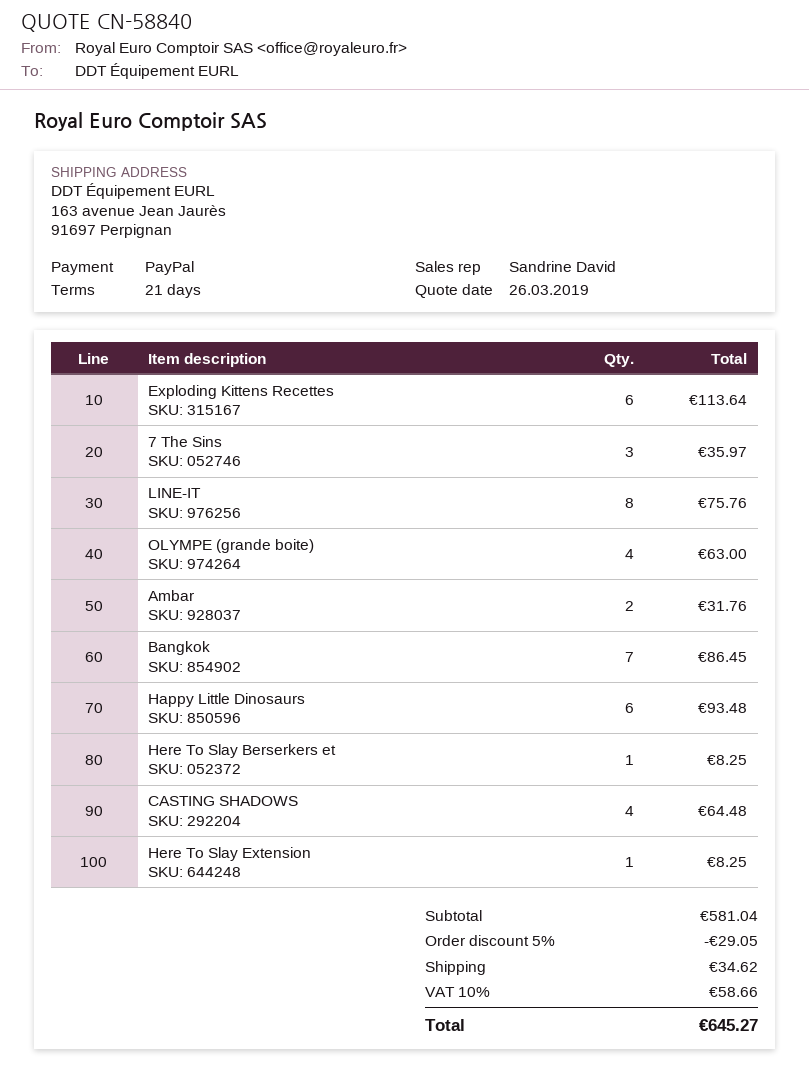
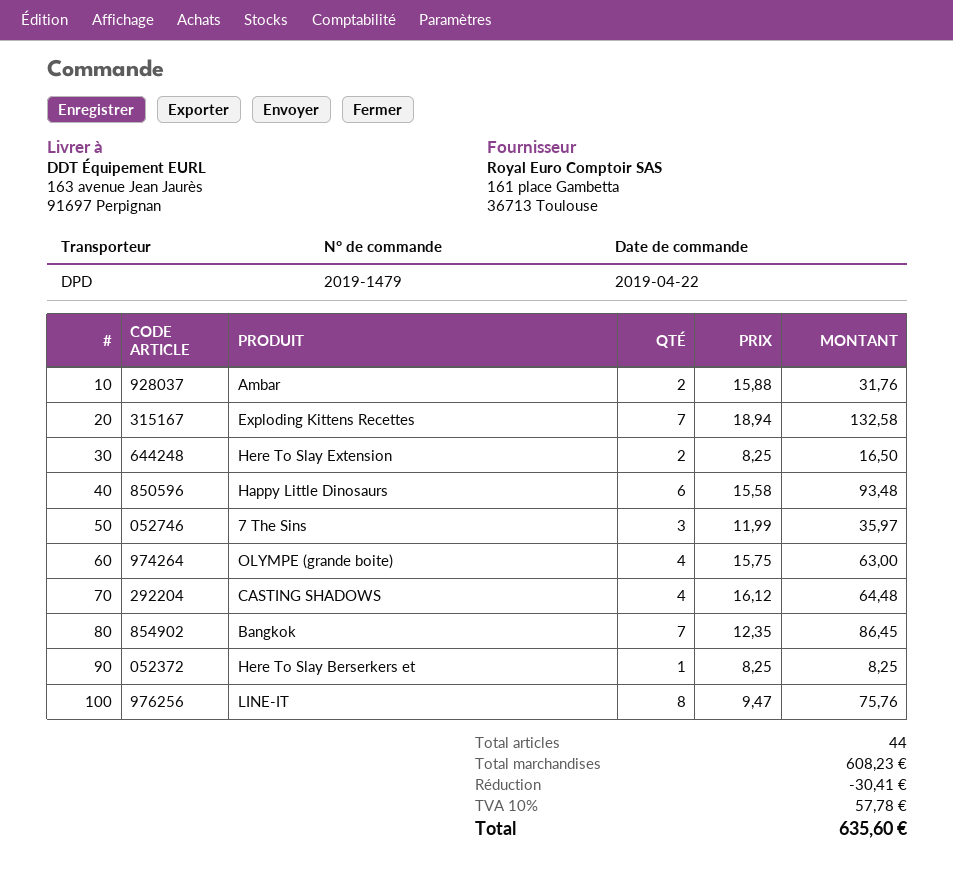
Exploding Kittens Recettes: 6 for 113.64 -> 7 for 132.58
Here To Slay Extension: 1 for 8.25 -> 2 for 16.50
subtotal: 581.04 -> 608.23
discount: 29.05 -> 30.41
shipping: 34.62 -> none
tax: 10% = 58.66 -> 10% = 57.78
total: 645.27 -> 635.60

